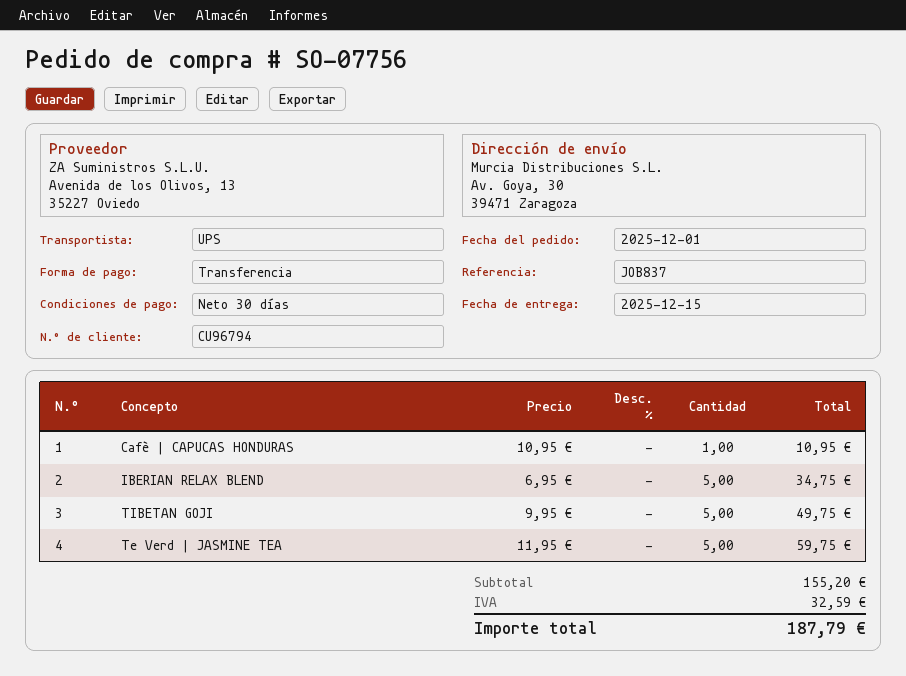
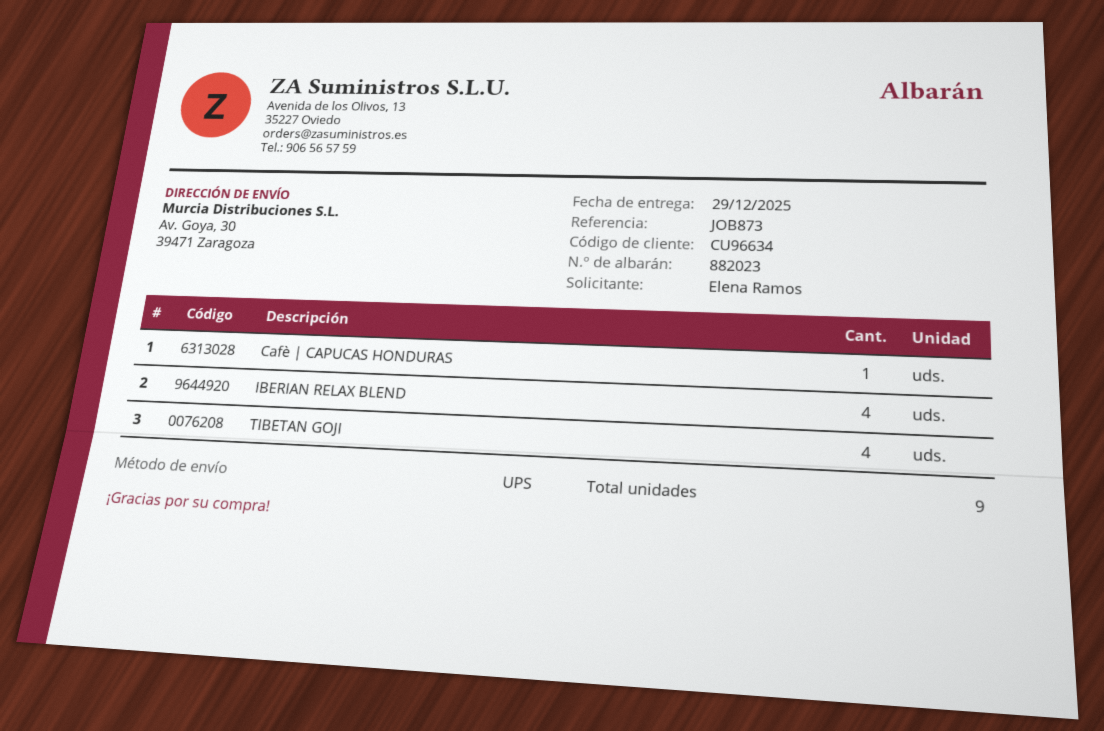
delivery date: 2025-12-15 -> 2025-12-29
customer number: CU96794 -> CU96634
reference: JOB837 -> JOB873
IBERIAN RELAX BLEND: 5 -> 4
TIBETAN GOJI: 5 -> 4
Te Verd | JASMINE TEA: 5 -> none

